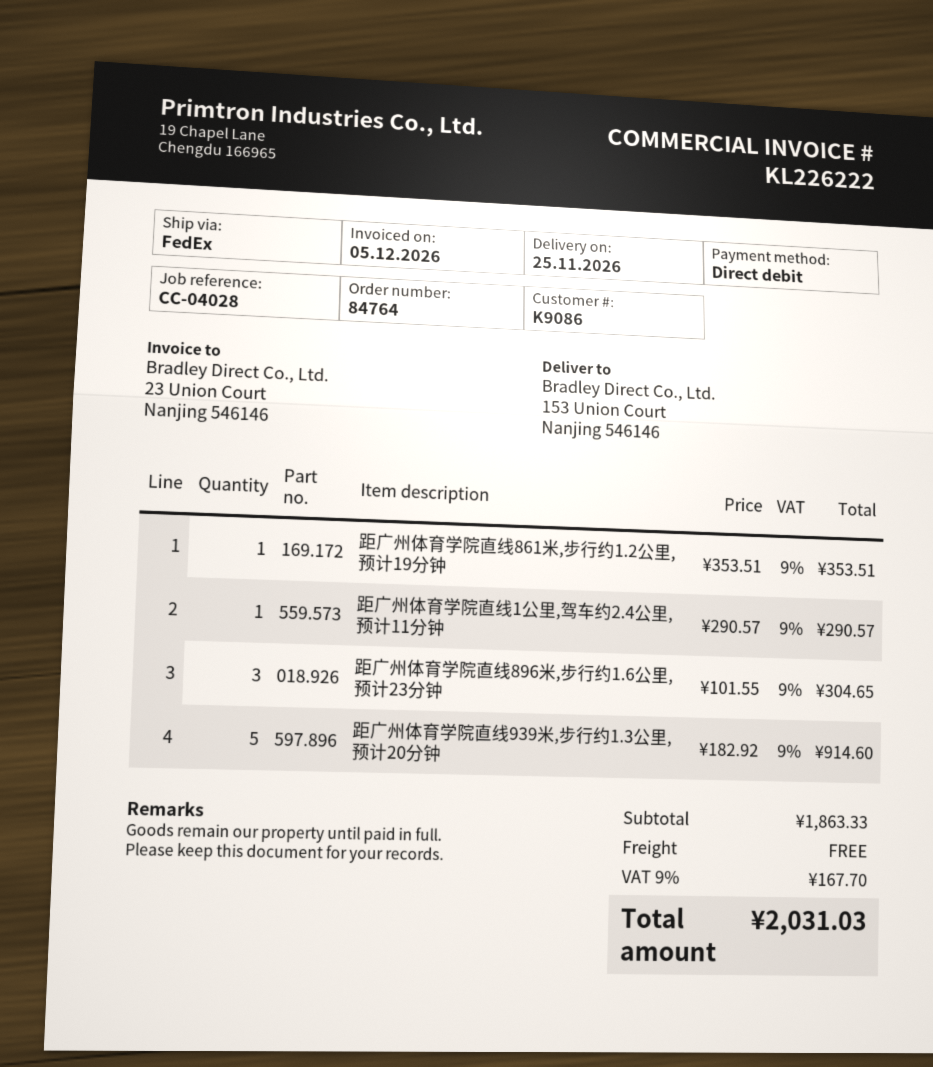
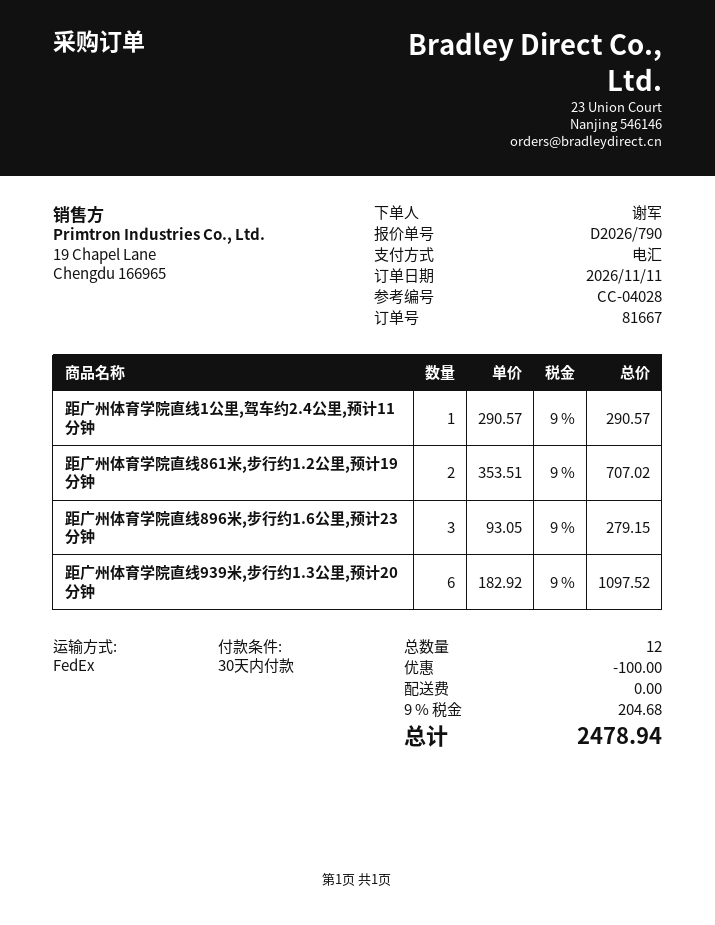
order number: 84764 -> 81667
payment method: direct debit -> bank transfer
距广州体育学院直线861米,步行约1.2公里,预计19分钟: 1 x 353.51 = 353.51 -> 2 x 353.51 = 707.02
距广州体育学院直线896米,步行约1.6公里,预计23分钟: 3 x 101.55 = 304.65 -> 3 x 93.05 = 279.15
距广州体育学院直线939米,步行约1.3公里,预计20分钟: 5 x 182.92 = 914.60 -> 6 x 182.92 = 1097.52
discount: none -> 100.00
tax: 9% = 167.70 -> 9% = 204.68
total: 2031.03 -> 2478.94

